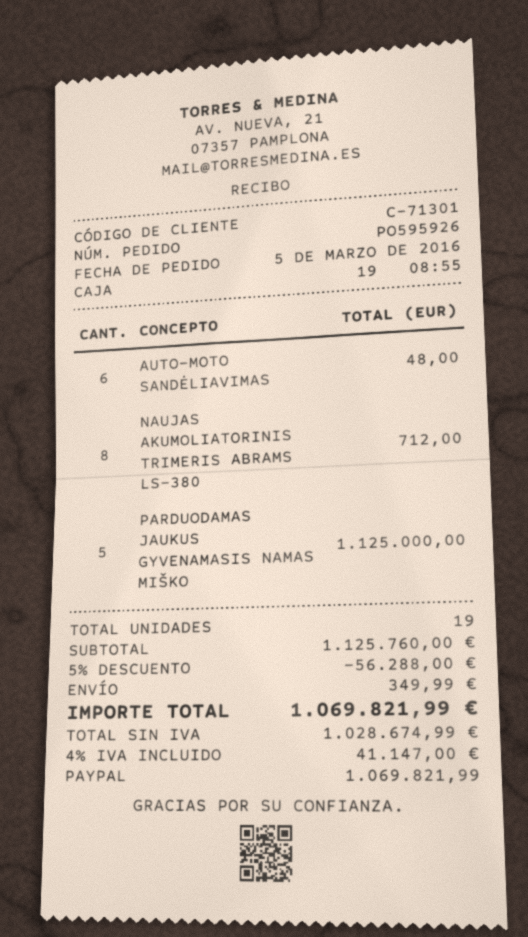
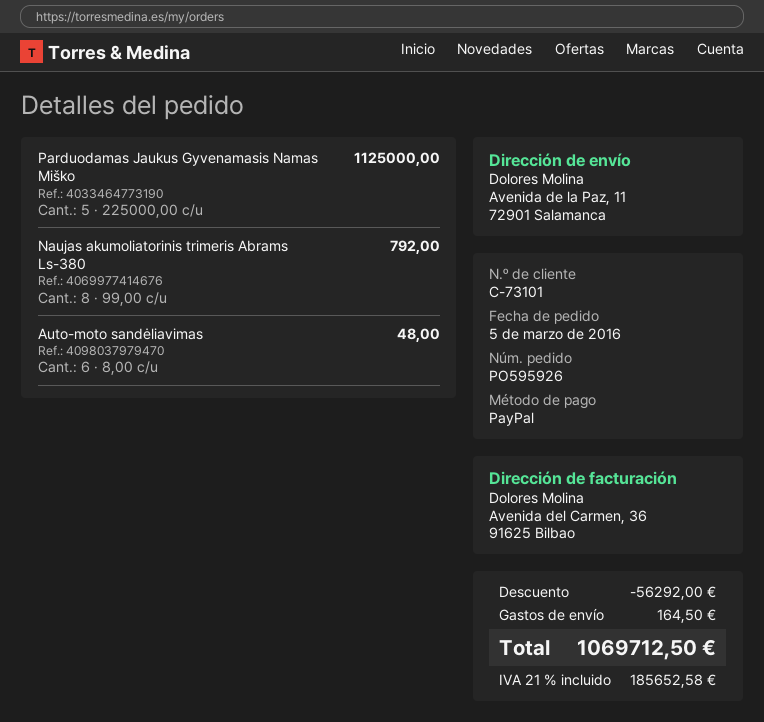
customer number: C-71301 -> C-73101
NAUJAS AKUMOLIATORINIS TRIMERIS ABRAMS LS-380: 8 for 712.00 -> 8 for 792.00
discount: 56288.00 -> 56292.00
shipping: 349.99 -> 164.50
tax: 4% = 41147.00 -> 21% = 185652.58
total: 1069821.99 -> 1069712.50

